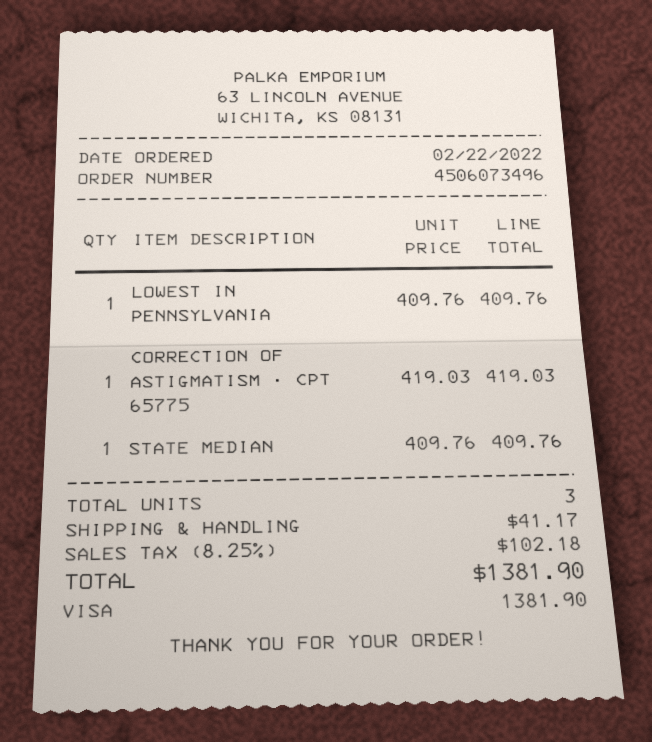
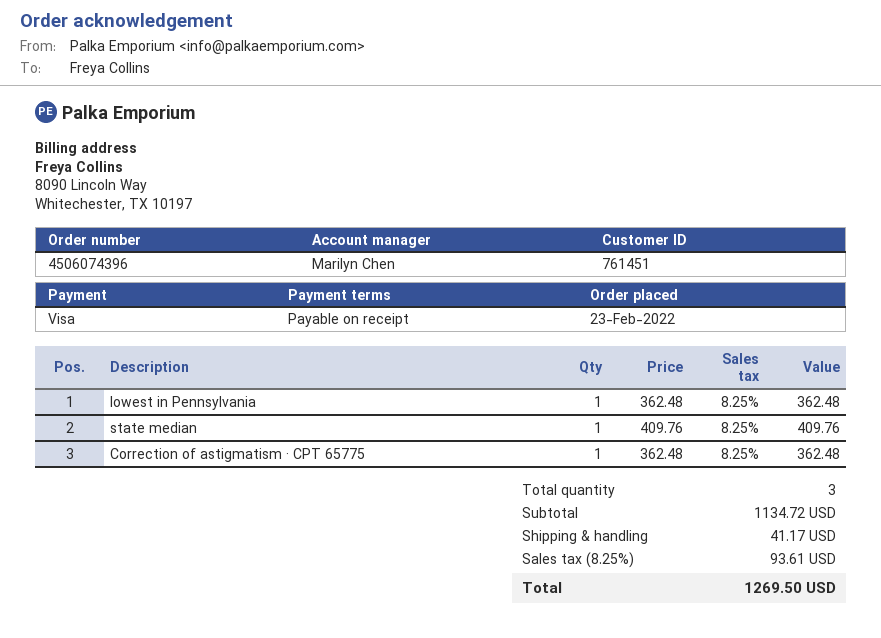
order number: 4506073496 -> 4506074396
order date: 2022-02-22 -> 2022-02-23
LOWEST IN PENNSYLVANIA: 1 x 409.76 = 409.76 -> 1 x 362.48 = 362.48
CORRECTION OF ASTIGMATISM · CPT 65775: 1 x 419.03 = 419.03 -> 1 x 362.48 = 362.48
tax: 8.25% = 102.18 -> 8.25% = 93.61
total: 1381.90 -> 1269.50

